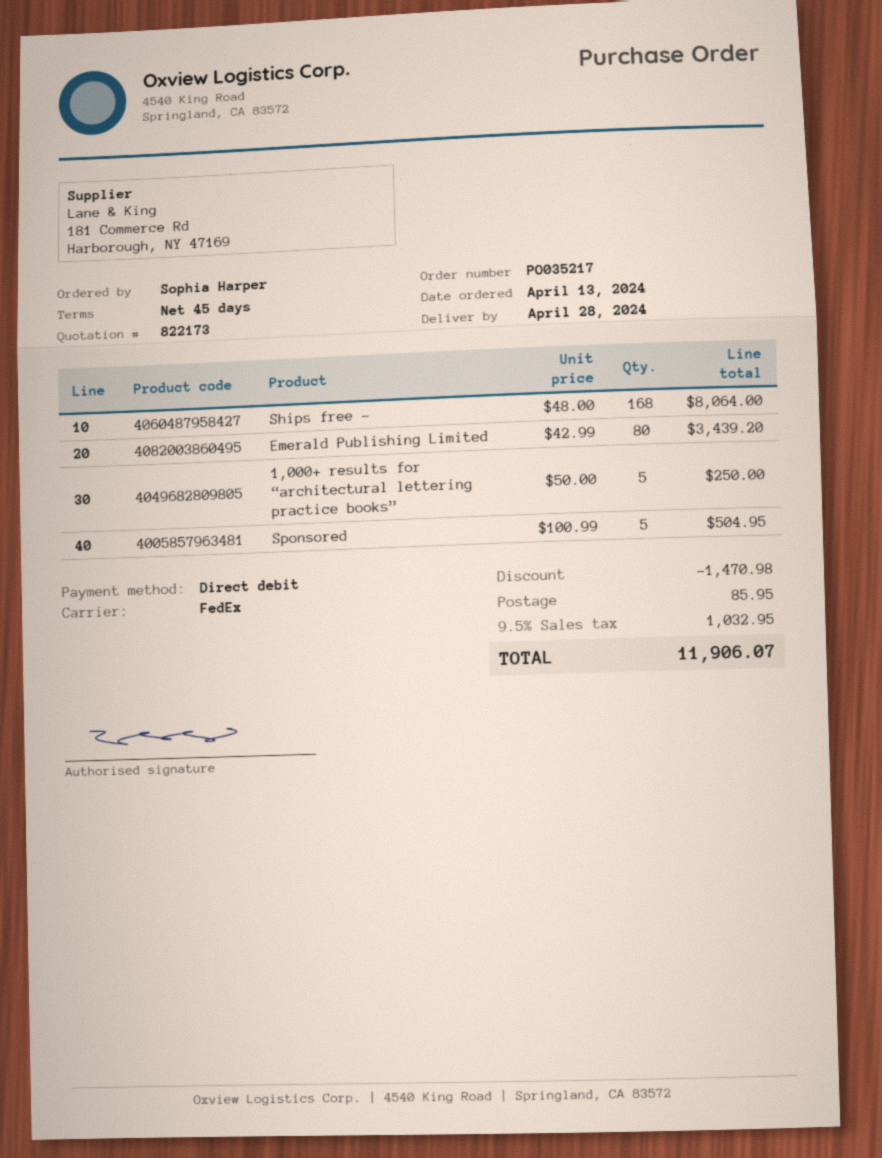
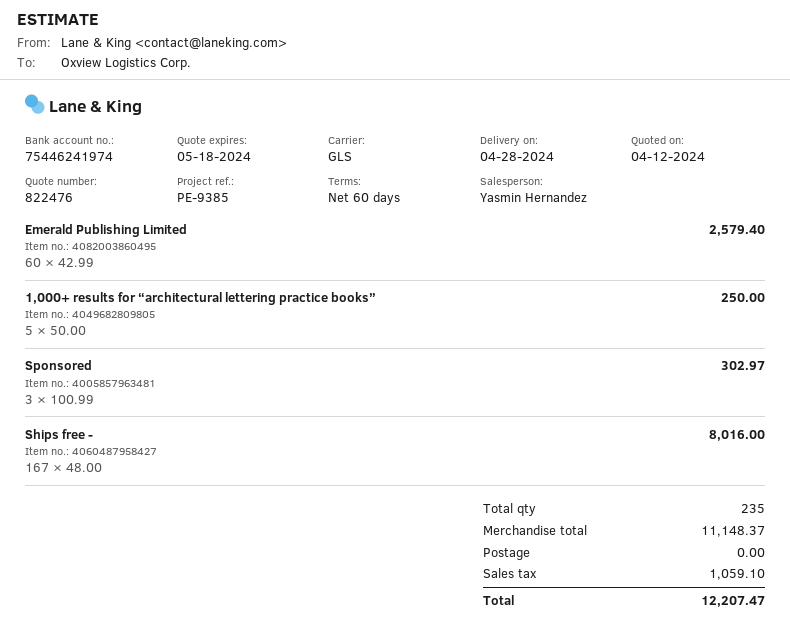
quote number: 822173 -> 822476
payment terms: 45 days -> 60 days
shipping method: FedEx -> GLS
Ships free -: 168 x 48.00 = 8064.00 -> 167 x 48.00 = 8016.00
Emerald Publishing Limited: 80 x 42.99 = 3439.20 -> 60 x 42.99 = 2579.40
Sponsored: 5 x 100.99 = 504.95 -> 3 x 100.99 = 302.97
discount: 1470.98 -> none
shipping: 85.95 -> 0.00
tax: 1032.95 -> 1059.10
total: 11906.07 -> 12207.47

